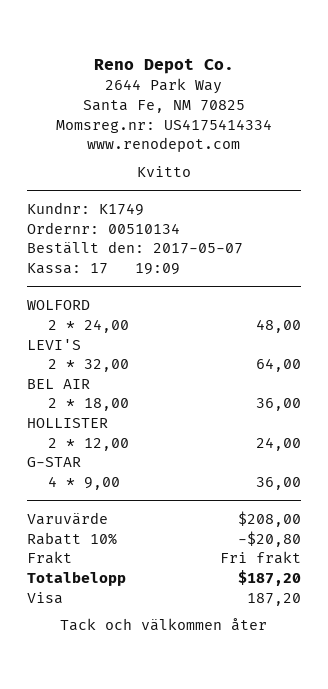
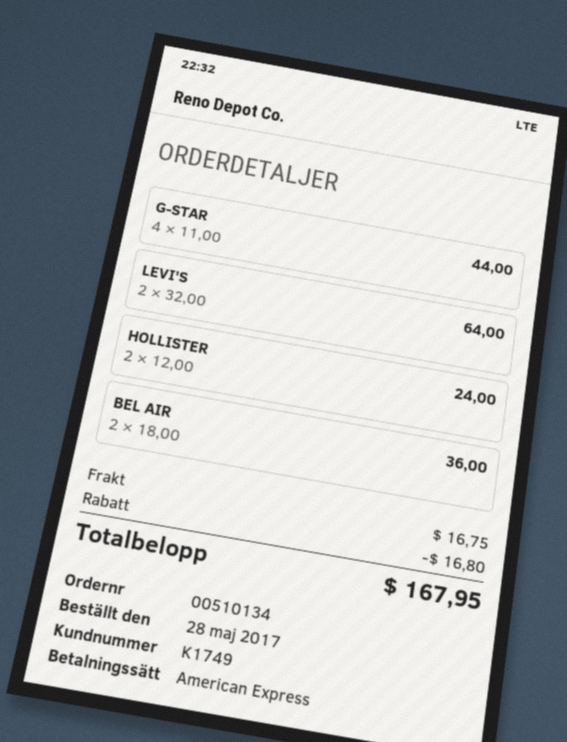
order date: 2017-05-07 -> 2017-05-28
payment method: Visa -> American Express
WOLFORD: 2 x 24.00 = 48.00 -> none
G-STAR: 4 x 9.00 = 36.00 -> 4 x 11.00 = 44.00
discount: 20.80 -> 16.80
shipping: 0.00 -> 16.75
total: 187.20 -> 167.95

